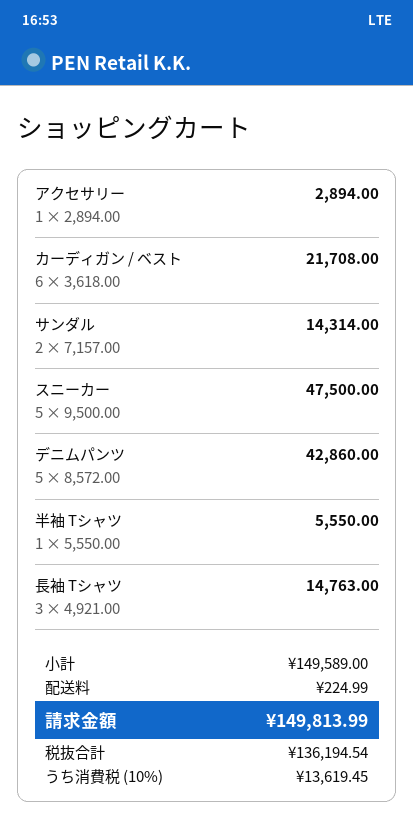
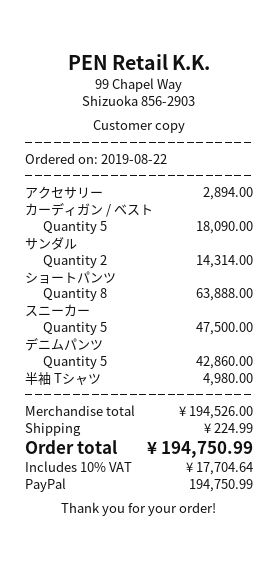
カーディガン / ベスト: 6 for 21708.00 -> 5 for 18090.00
半袖 Tシャツ: 1 for 5550.00 -> 1 for 4980.00
長袖 Tシャツ: 3 for 14763.00 -> none
ショートパンツ: none -> 8 for 63888.00
subtotal: 149589.00 -> 194526.00
tax: 10% = 13619.45 -> 10% = 17704.64
total: 149813.99 -> 194750.99

